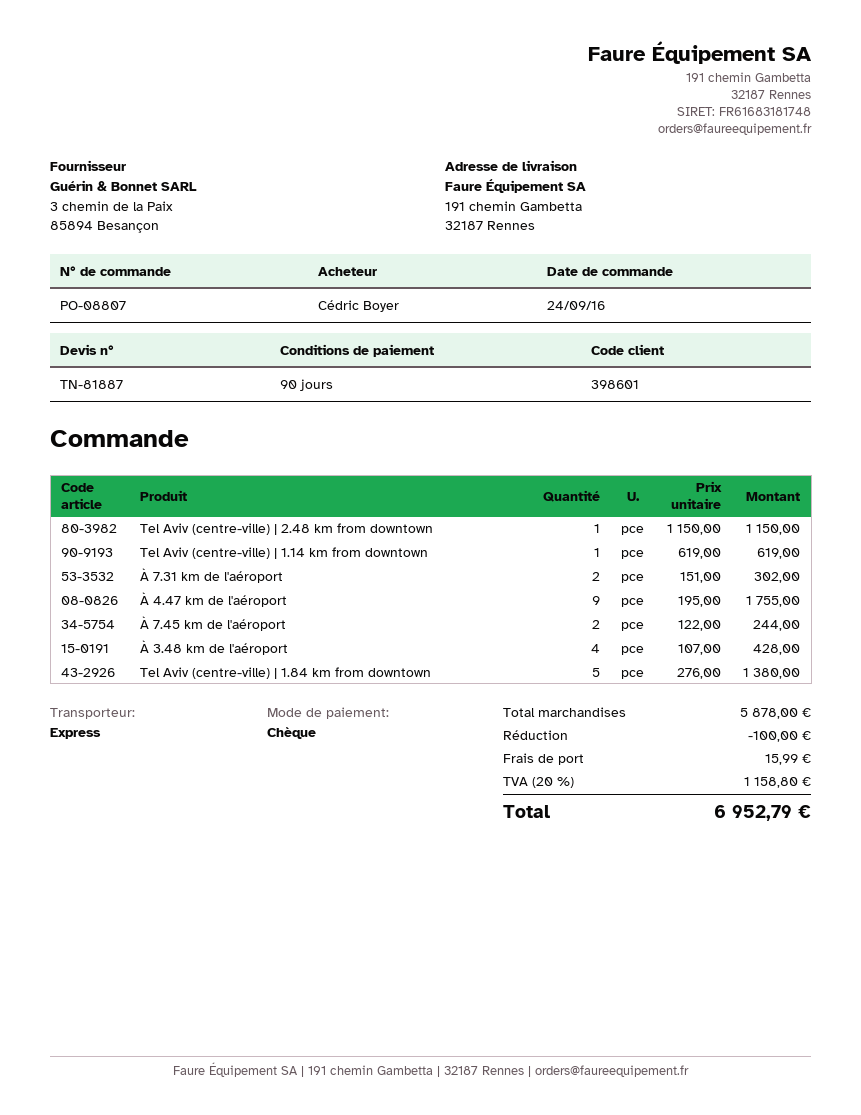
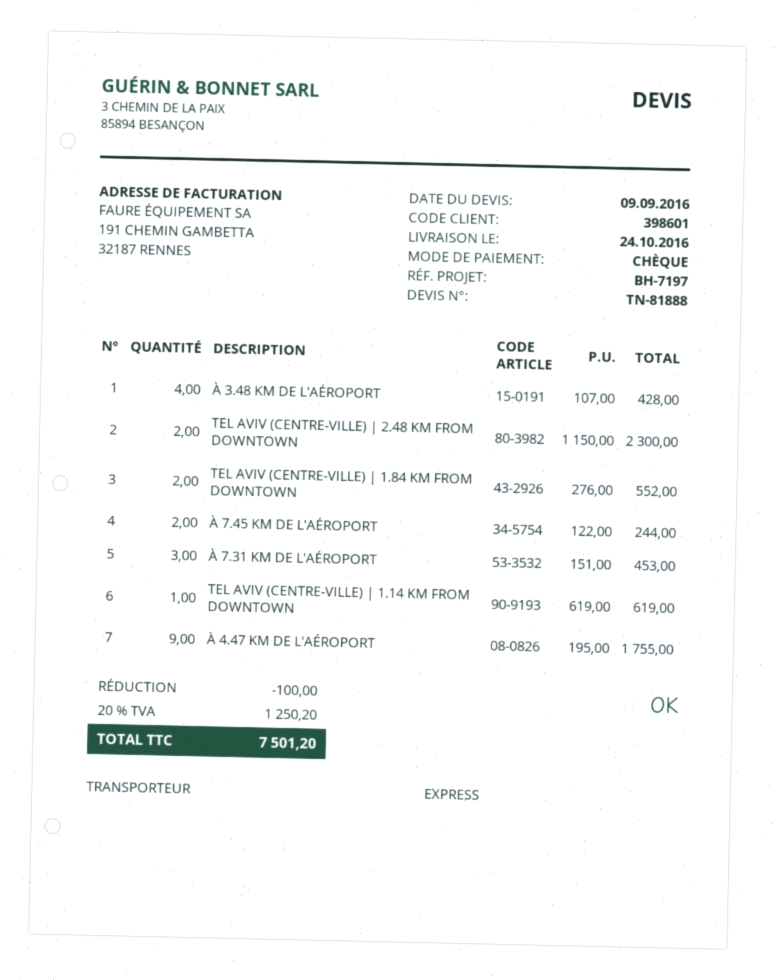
quote number: TN-81887 -> TN-81888
Tel Aviv (centre-ville) | 2.48 km from downtown: 1 x 1150.00 = 1150.00 -> 2 x 1150.00 = 2300.00
À 7.31 km de l'aéroport: 2 x 151.00 = 302.00 -> 3 x 151.00 = 453.00
Tel Aviv (centre-ville) | 1.84 km from downtown: 5 x 276.00 = 1380.00 -> 2 x 276.00 = 552.00
shipping: 15.99 -> none
tax: 20% = 1158.80 -> 20% = 1250.20
total: 6952.79 -> 7501.20

